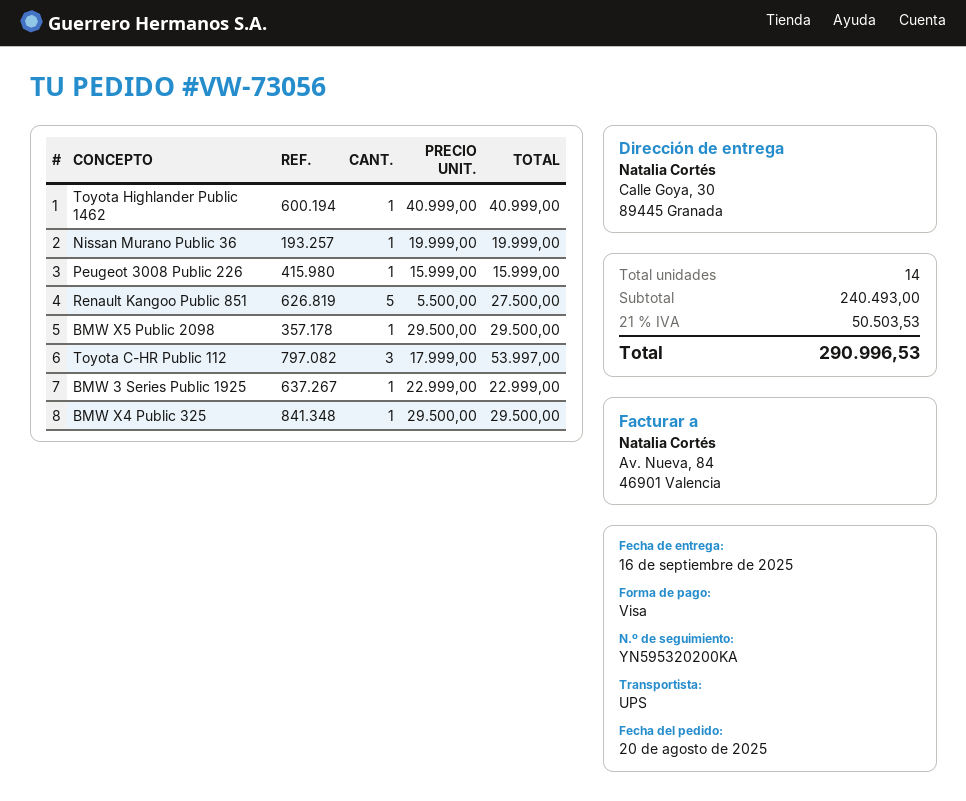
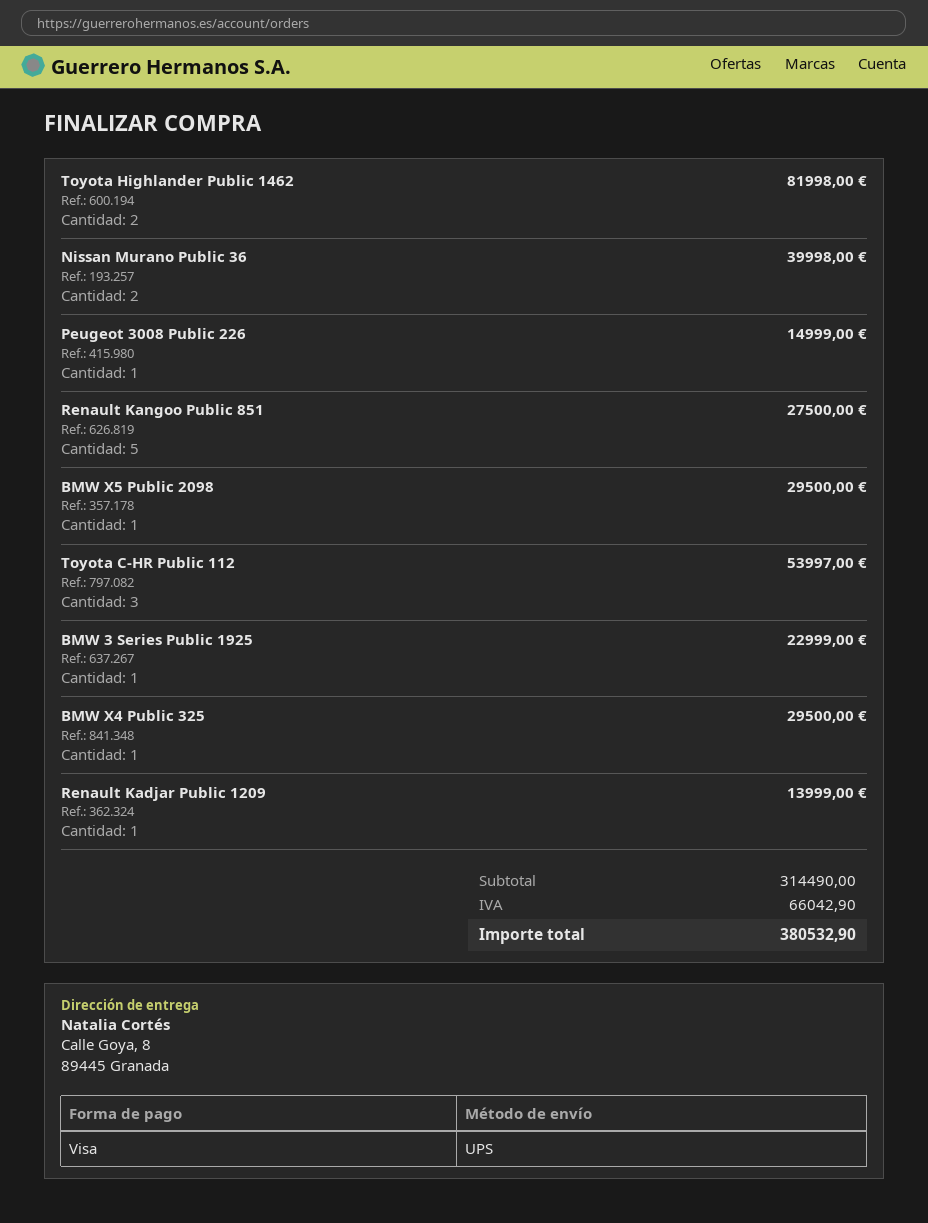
ship to: Calle Goya, 30, 89445 Granada -> Calle Goya, 8, 89445 Granada
Toyota Highlander Public 1462: 1 for 40999.00 -> 2 for 81998.00
Nissan Murano Public 36: 1 for 19999.00 -> 2 for 39998.00
Peugeot 3008 Public 226: 1 for 15999.00 -> 1 for 14999.00
Renault Kadjar Public 1209: none -> 1 for 13999.00
subtotal: 240493.00 -> 314490.00
tax: 50503.53 -> 66042.90
total: 290996.53 -> 380532.90

